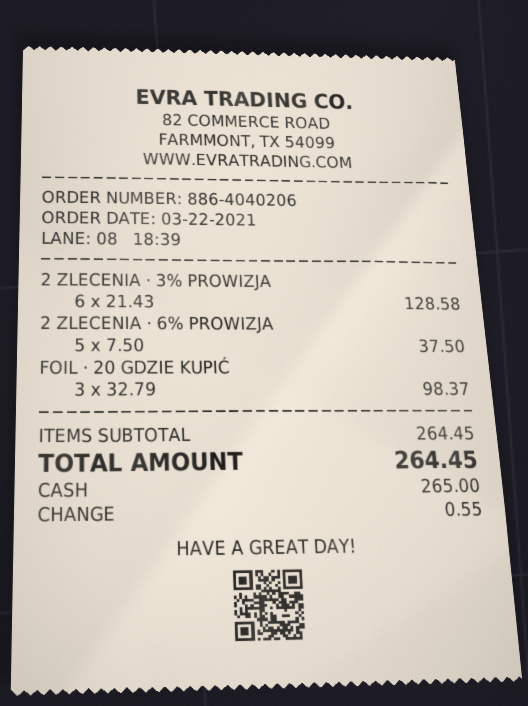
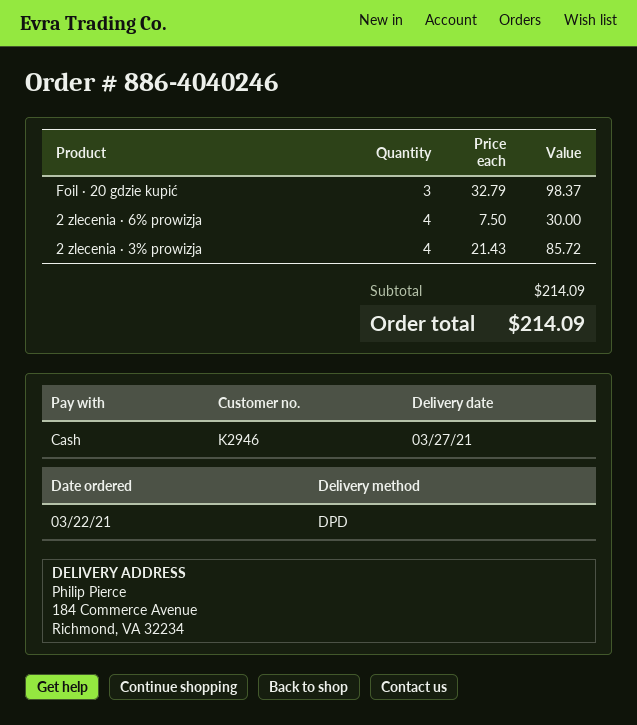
order number: 886-4040206 -> 886-4040246
2 ZLECENIA · 3% PROWIZJA: 6 x 21.43 = 128.58 -> 4 x 21.43 = 85.72
2 ZLECENIA · 6% PROWIZJA: 5 x 7.50 = 37.50 -> 4 x 7.50 = 30.00
subtotal: 264.45 -> 214.09
total: 264.45 -> 214.09

